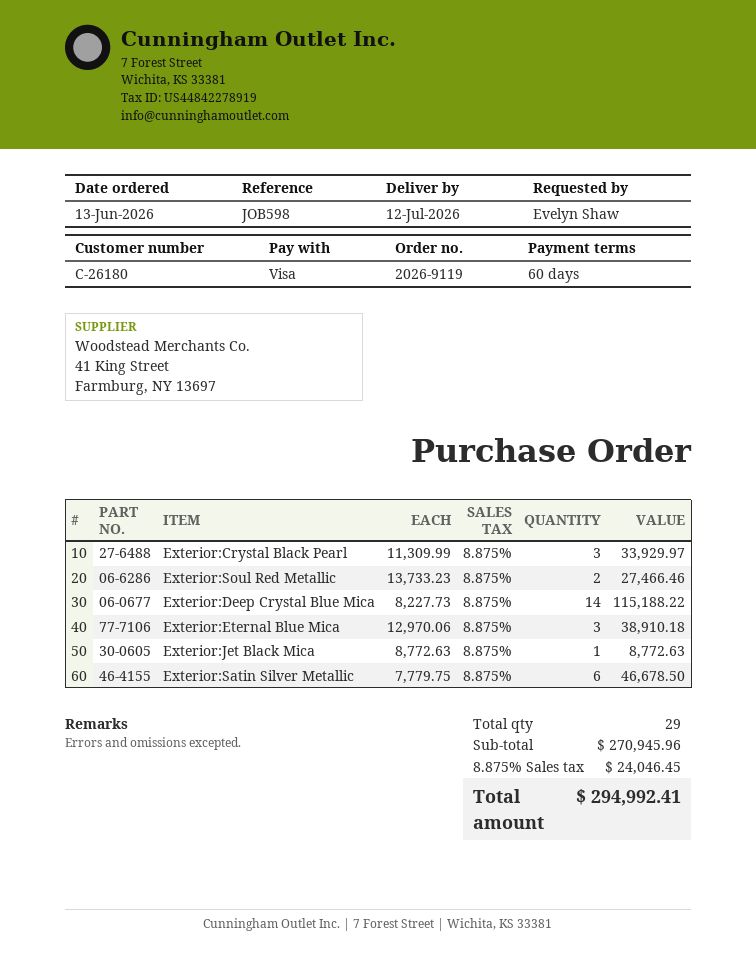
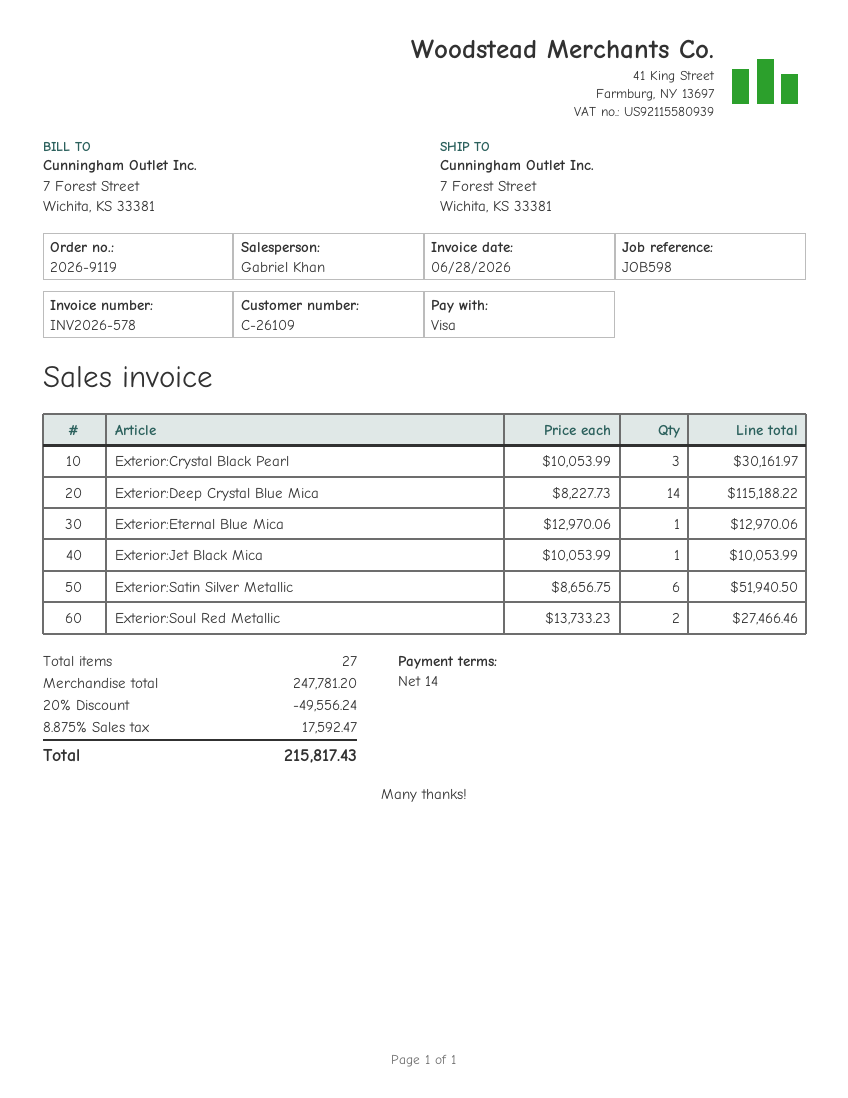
payment terms: 60 days -> 14 days
customer number: C-26180 -> C-26109
Exterior:Crystal Black Pearl: 3 x 11309.99 = 33929.97 -> 3 x 10053.99 = 30161.97
Exterior:Eternal Blue Mica: 3 x 12970.06 = 38910.18 -> 1 x 12970.06 = 12970.06
Exterior:Jet Black Mica: 1 x 8772.63 = 8772.63 -> 1 x 10053.99 = 10053.99
Exterior:Satin Silver Metallic: 6 x 7779.75 = 46678.50 -> 6 x 8656.75 = 51940.50
total quantity: 29 -> 27
subtotal: 270945.96 -> 247781.20
discount: none -> 20% = 49556.24
tax: 8.875% = 24046.45 -> 8.875% = 17592.47
total: 294992.41 -> 215817.43

